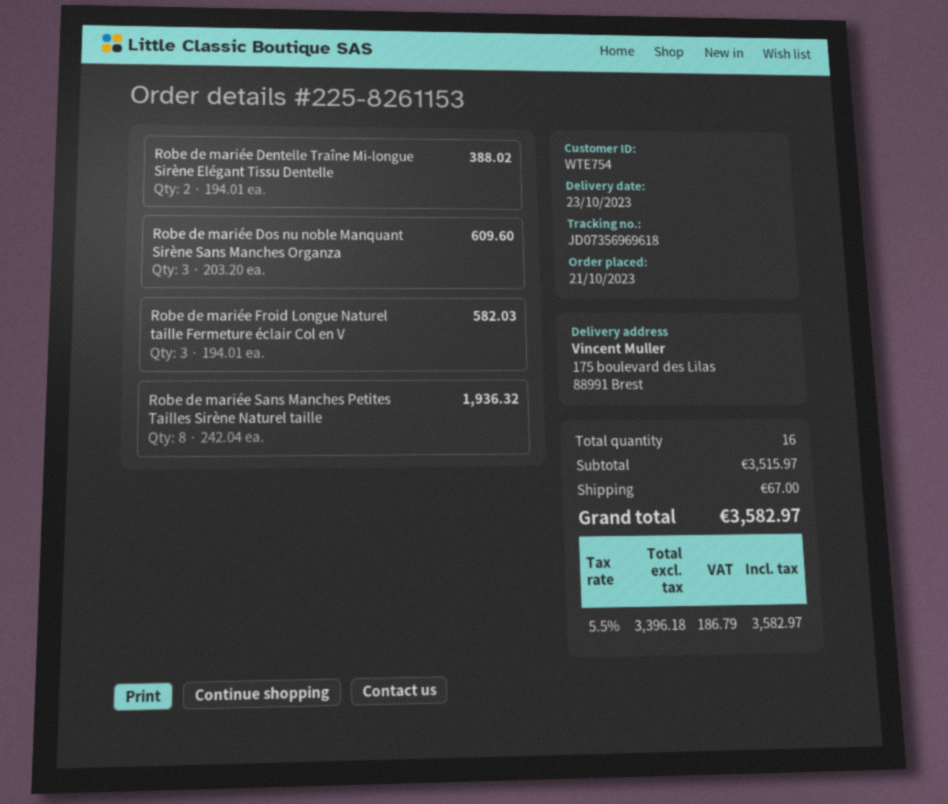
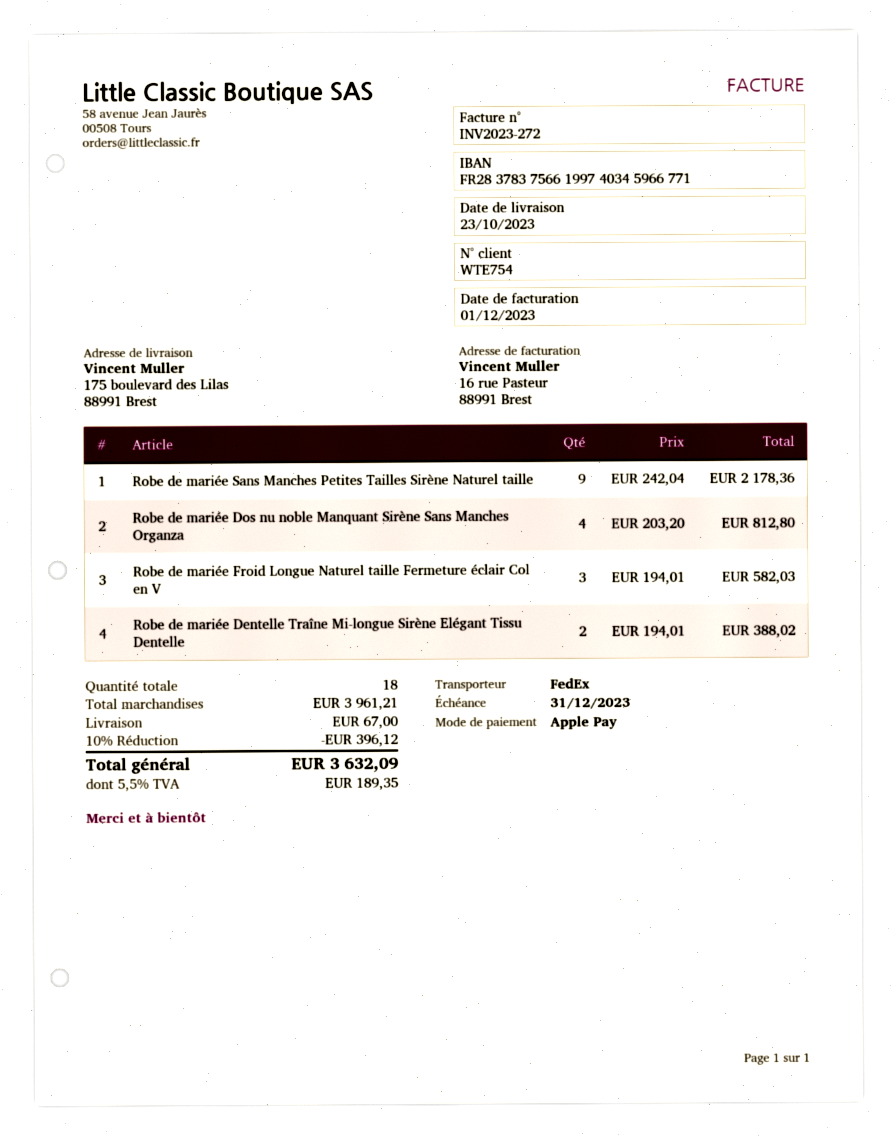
Robe de mariée Dos nu noble Manquant Sirène Sans Manches Organza: 3 x 203.20 = 609.60 -> 4 x 203.20 = 812.80
Robe de mariée Sans Manches Petites Tailles Sirène Naturel taille: 8 x 242.04 = 1936.32 -> 9 x 242.04 = 2178.36
total quantity: 16 -> 18
subtotal: 3515.97 -> 3961.21
discount: none -> 10% = 396.12
tax: 5.5% = 186.79 -> 5.5% = 189.35
total: 3582.97 -> 3632.09

